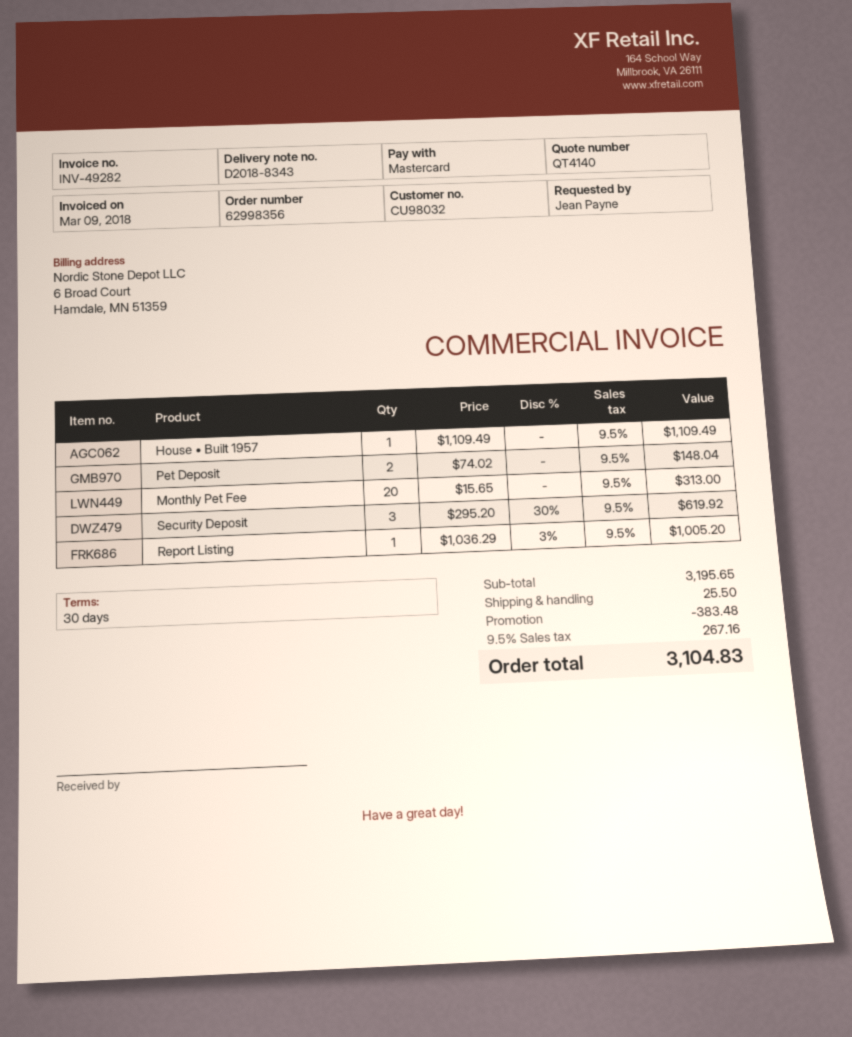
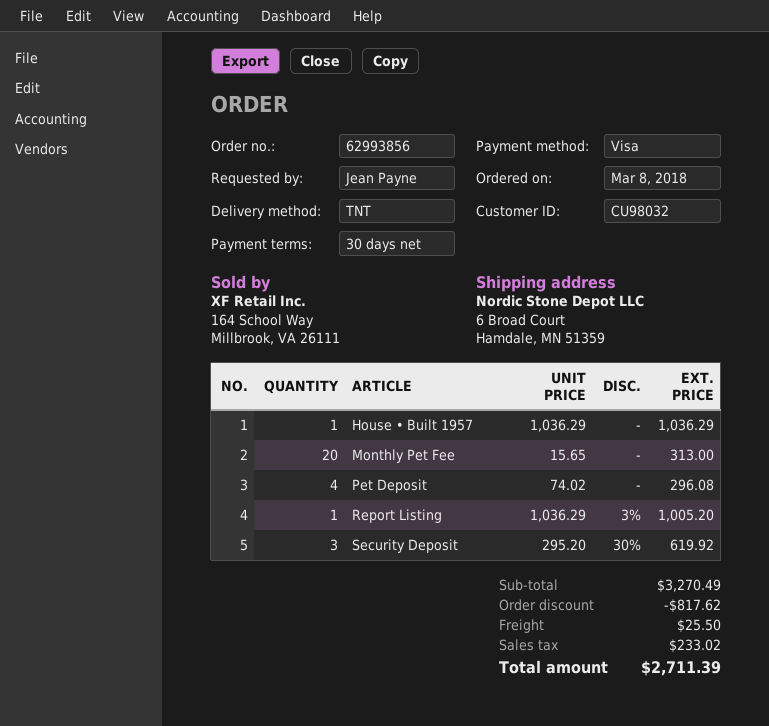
order number: 62998356 -> 62993856
payment method: Mastercard -> Visa
House • Built 1957: 1 x 1109.49 = 1109.49 -> 1 x 1036.29 = 1036.29
Pet Deposit: 2 x 74.02 = 148.04 -> 4 x 74.02 = 296.08
subtotal: 3195.65 -> 3270.49
discount: 383.48 -> 817.62
tax: 267.16 -> 233.02
total: 3104.83 -> 2711.39

